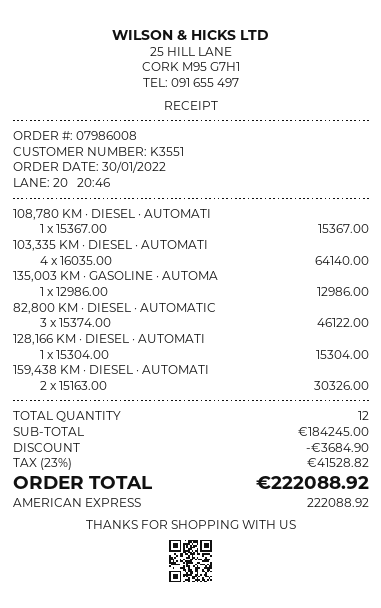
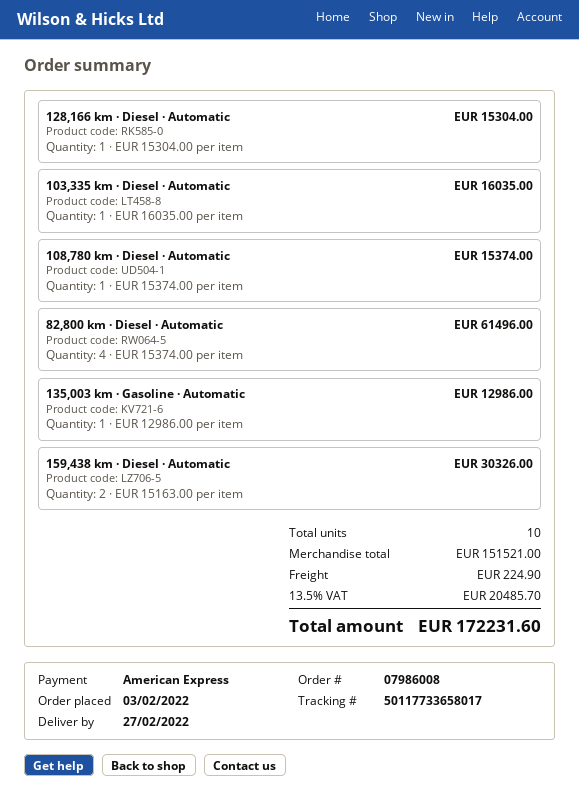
order date: 2022-01-30 -> 2022-02-03
108,780 KM · DIESEL · AUTOMATI: 1 x 15367.00 = 15367.00 -> 1 x 15374.00 = 15374.00
103,335 KM · DIESEL · AUTOMATI: 4 x 16035.00 = 64140.00 -> 1 x 16035.00 = 16035.00
82,800 KM · DIESEL · AUTOMATIC: 3 x 15374.00 = 46122.00 -> 4 x 15374.00 = 61496.00
total quantity: 12 -> 10
subtotal: 184245.00 -> 151521.00
discount: 3684.90 -> none
shipping: none -> 224.90
tax: 23% = 41528.82 -> 13.5% = 20485.70
total: 222088.92 -> 172231.60

